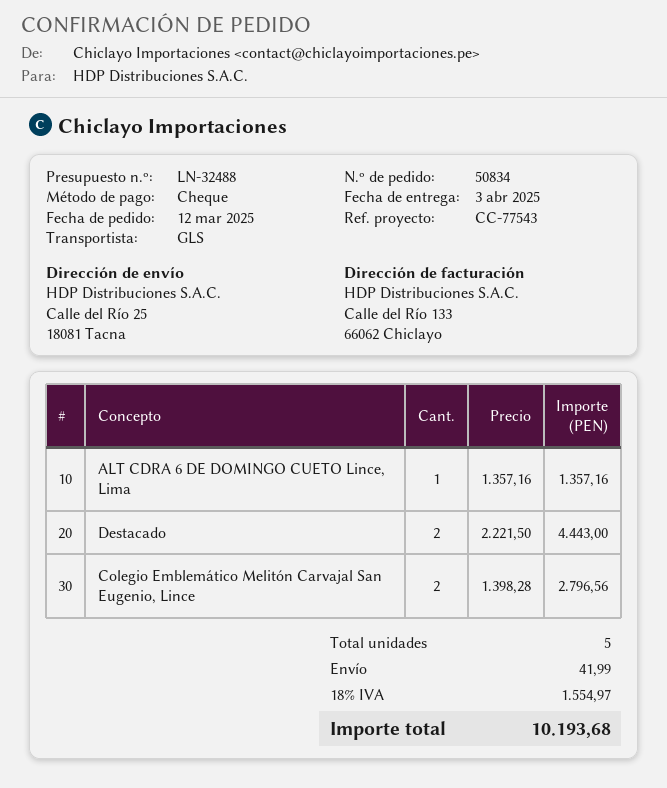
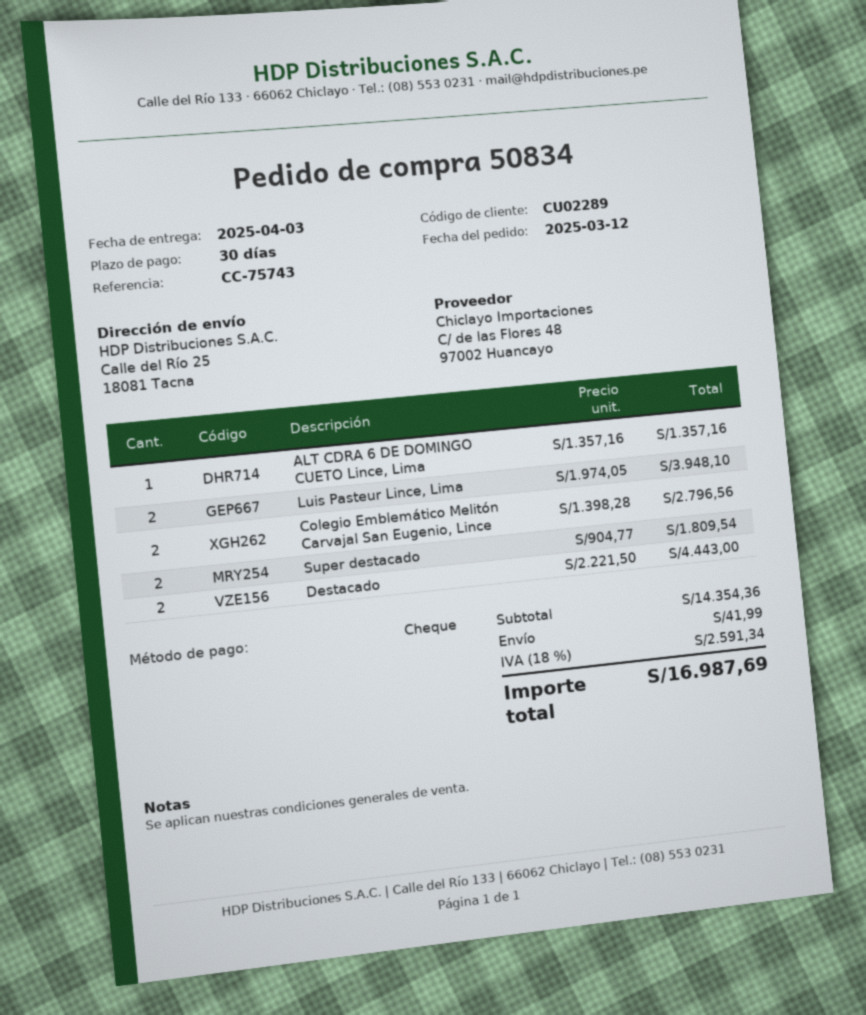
reference: CC-77543 -> CC-75743
Luis Pasteur Lince, Lima: none -> 2 x 1974.05 = 3948.10
Super destacado: none -> 2 x 904.77 = 1809.54
tax: 18% = 1554.97 -> 18% = 2591.34
total: 10193.68 -> 16987.69

